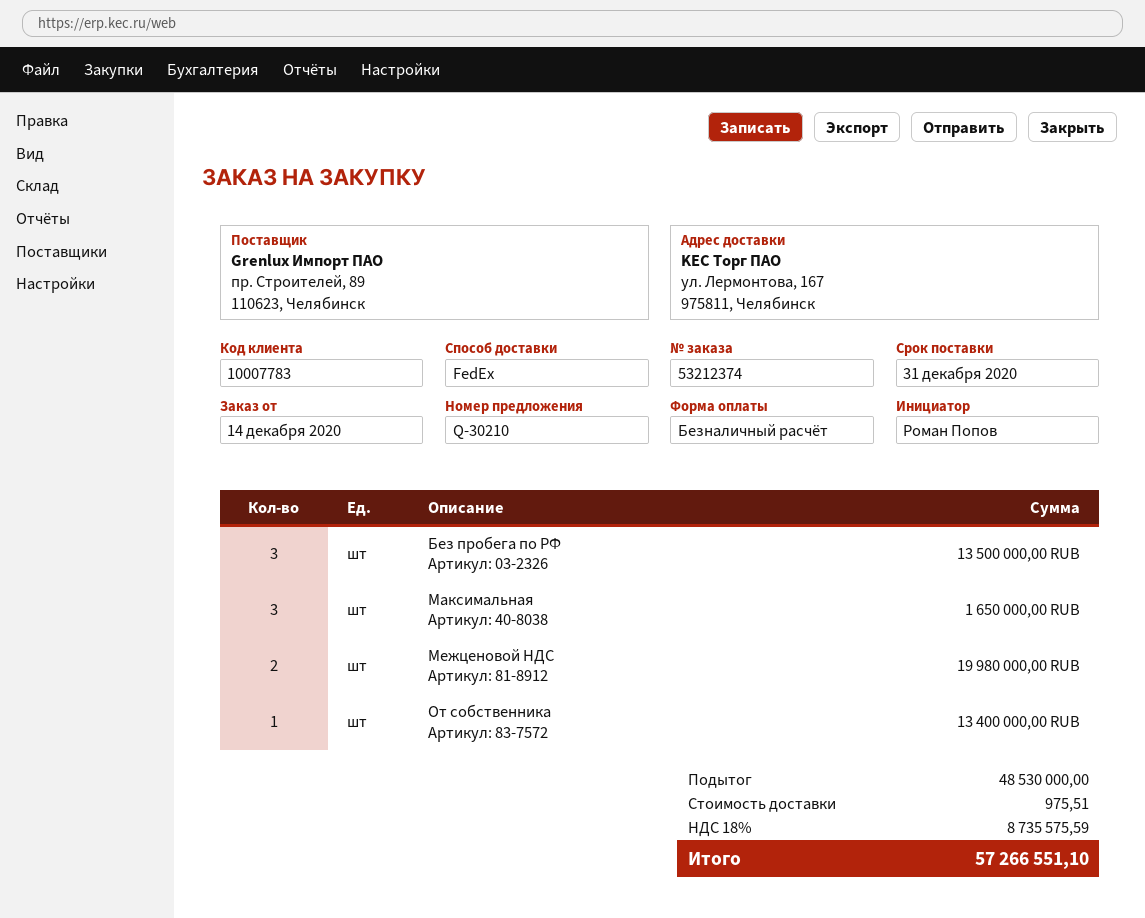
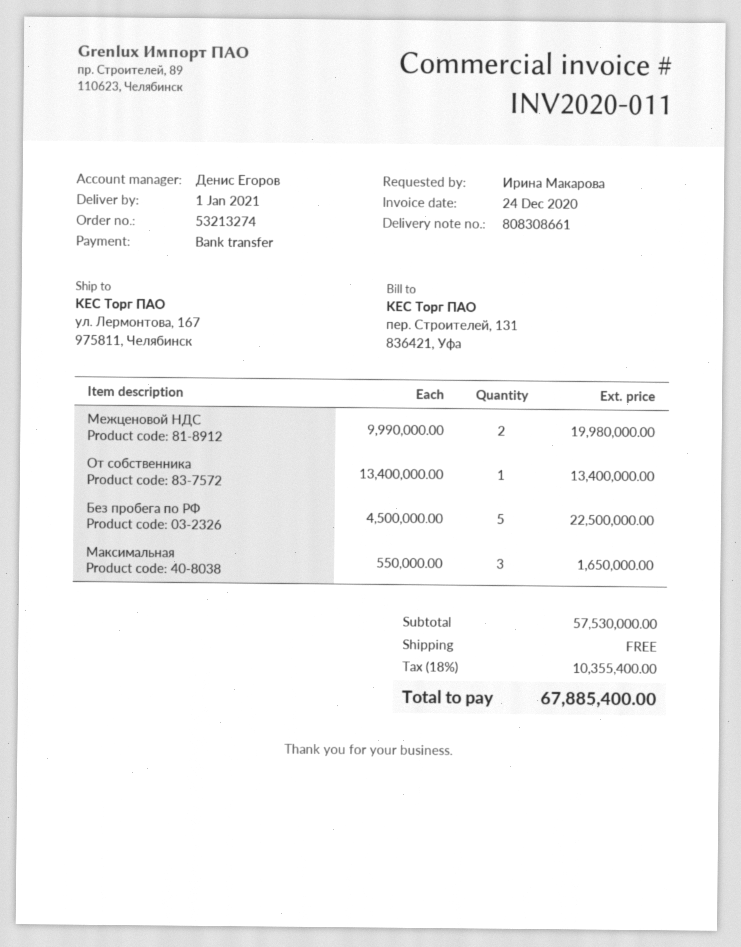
order number: 53212374 -> 53213274
delivery date: 2020-12-31 -> 2021-01-01
ordered by: Роман Попов -> Ирина Макарова
Без пробега по РФ: 3 for 13500000.00 -> 5 for 22500000.00
subtotal: 48530000.00 -> 57530000.00
shipping: 975.51 -> 0.00
tax: 18% = 8735575.59 -> 18% = 10355400.00
total: 57266551.10 -> 67885400.00

